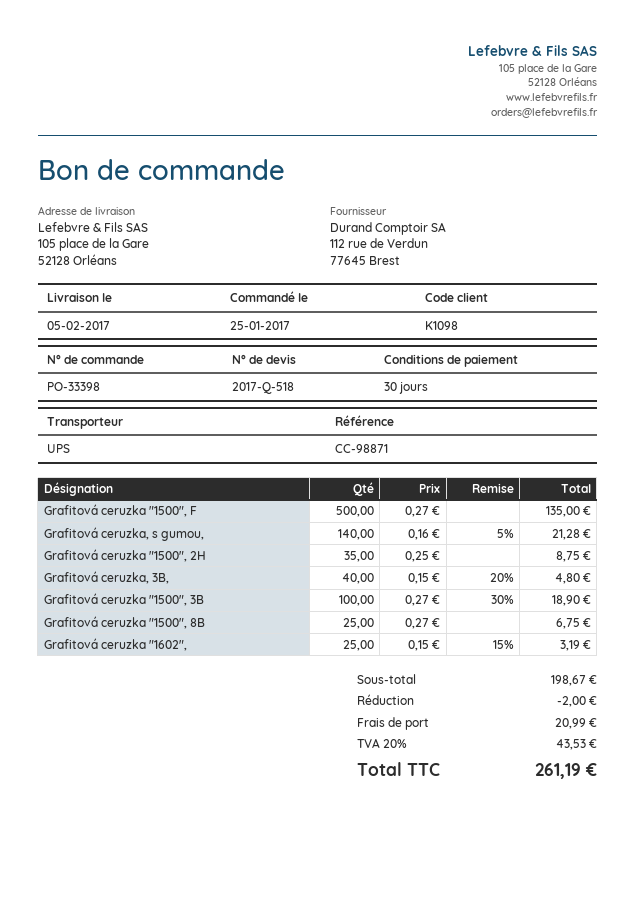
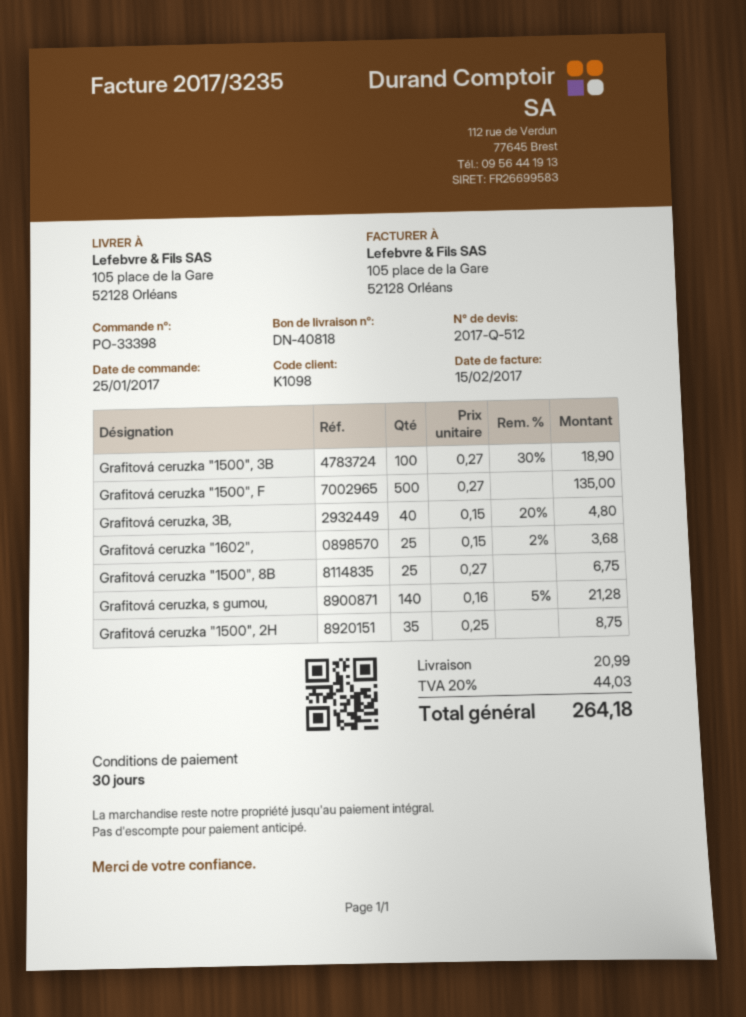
quote number: 2017-Q-518 -> 2017-Q-512
Grafitová ceruzka "1602",: 25 x 0.15 - 15% = 3.19 -> 25 x 0.15 - 2% = 3.68
discount: 2.00 -> none
tax: 20% = 43.53 -> 20% = 44.03
total: 261.19 -> 264.18

